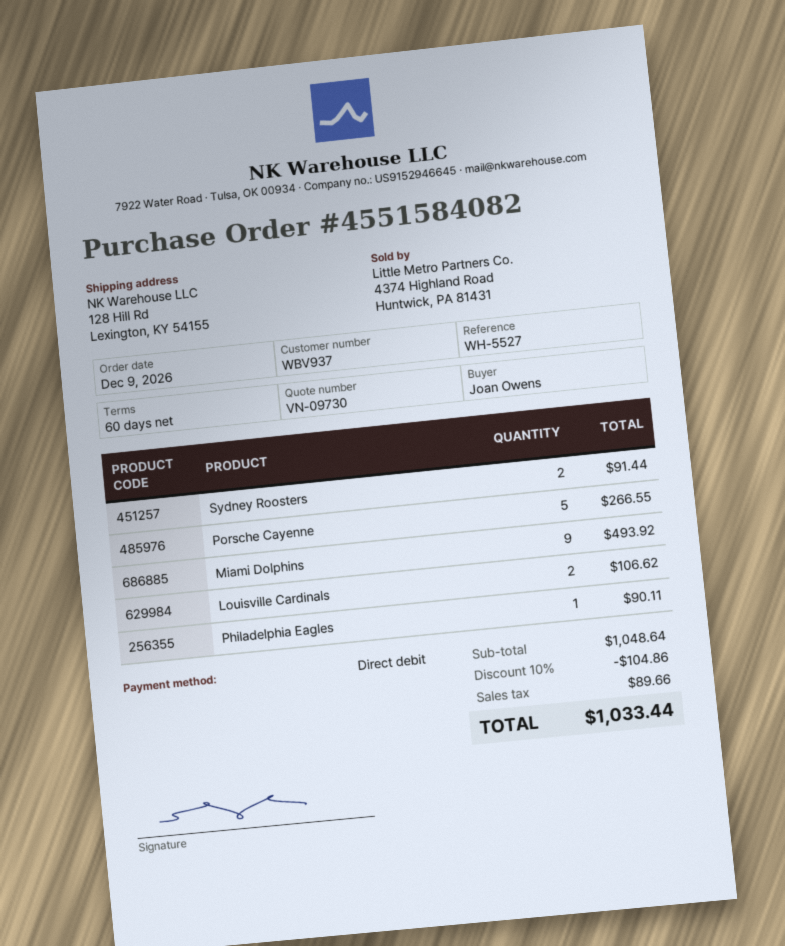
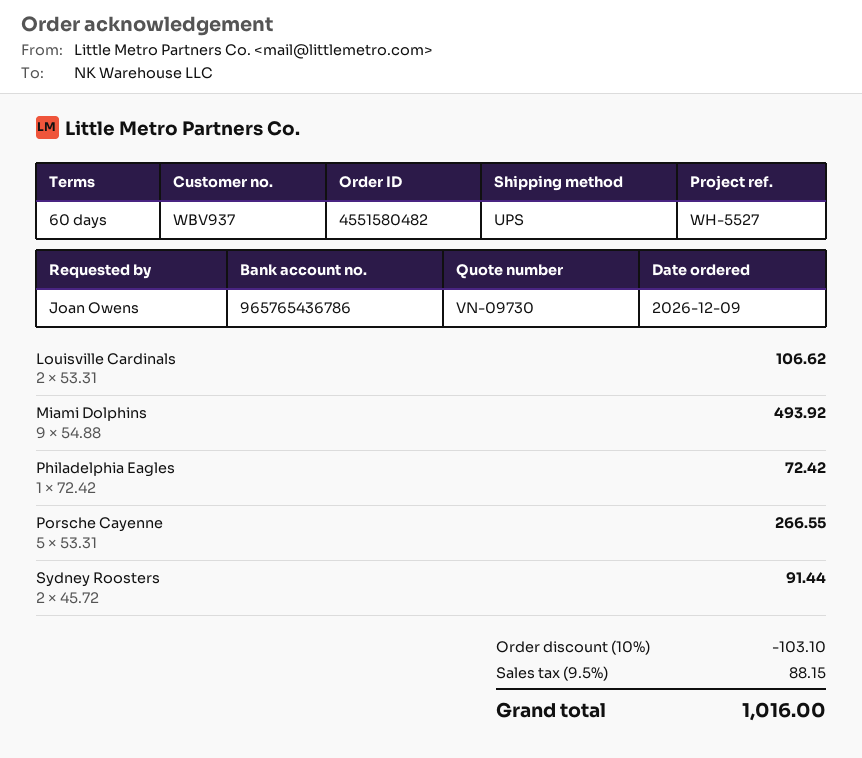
order number: 4551584082 -> 4551580482
Philadelphia Eagles: 1 for 90.11 -> 1 for 72.42
discount: 10% = 104.86 -> 10% = 103.10
tax: 89.66 -> 88.15
total: 1033.44 -> 1016.00

